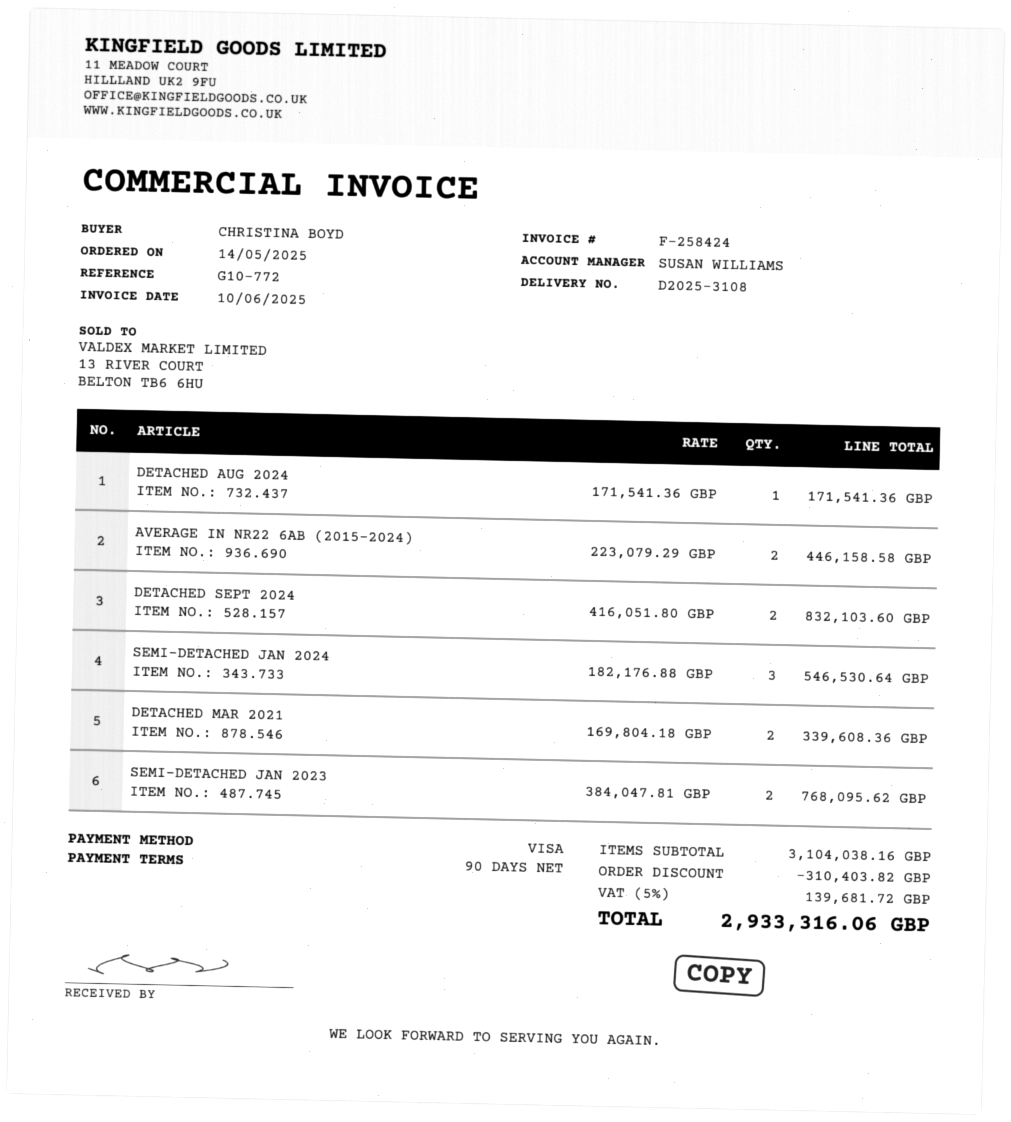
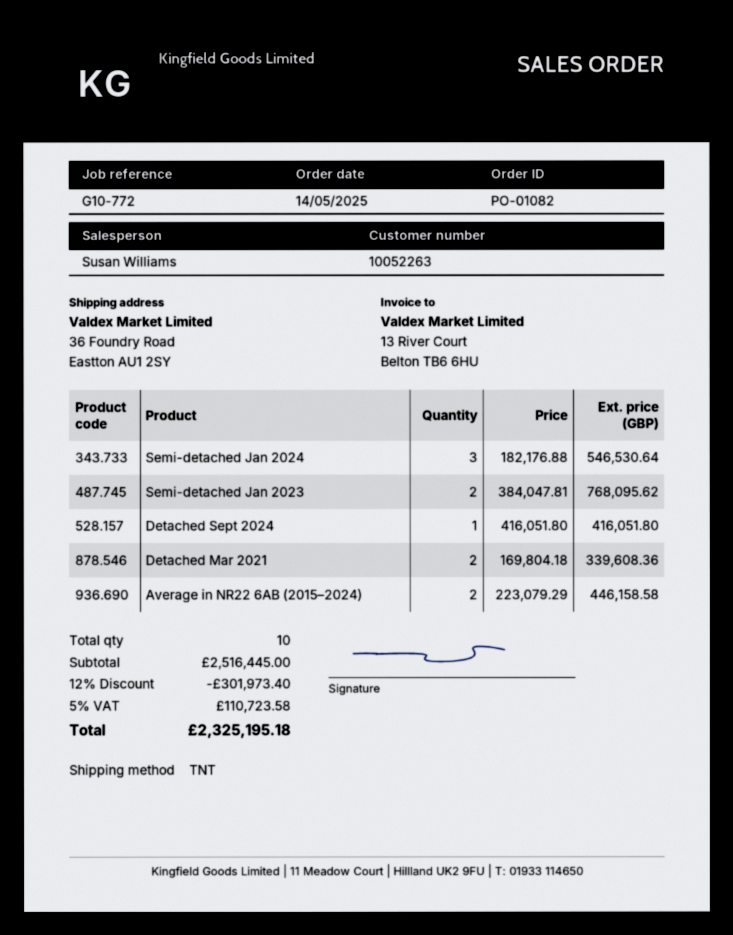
DETACHED AUG 2024: 1 x 171541.36 = 171541.36 -> none
DETACHED SEPT 2024: 2 x 416051.80 = 832103.60 -> 1 x 416051.80 = 416051.80
subtotal: 3104038.16 -> 2516445.00
discount: 310403.82 -> 301973.40
tax: 5% = 139681.72 -> 5% = 110723.58
total: 2933316.06 -> 2325195.18

